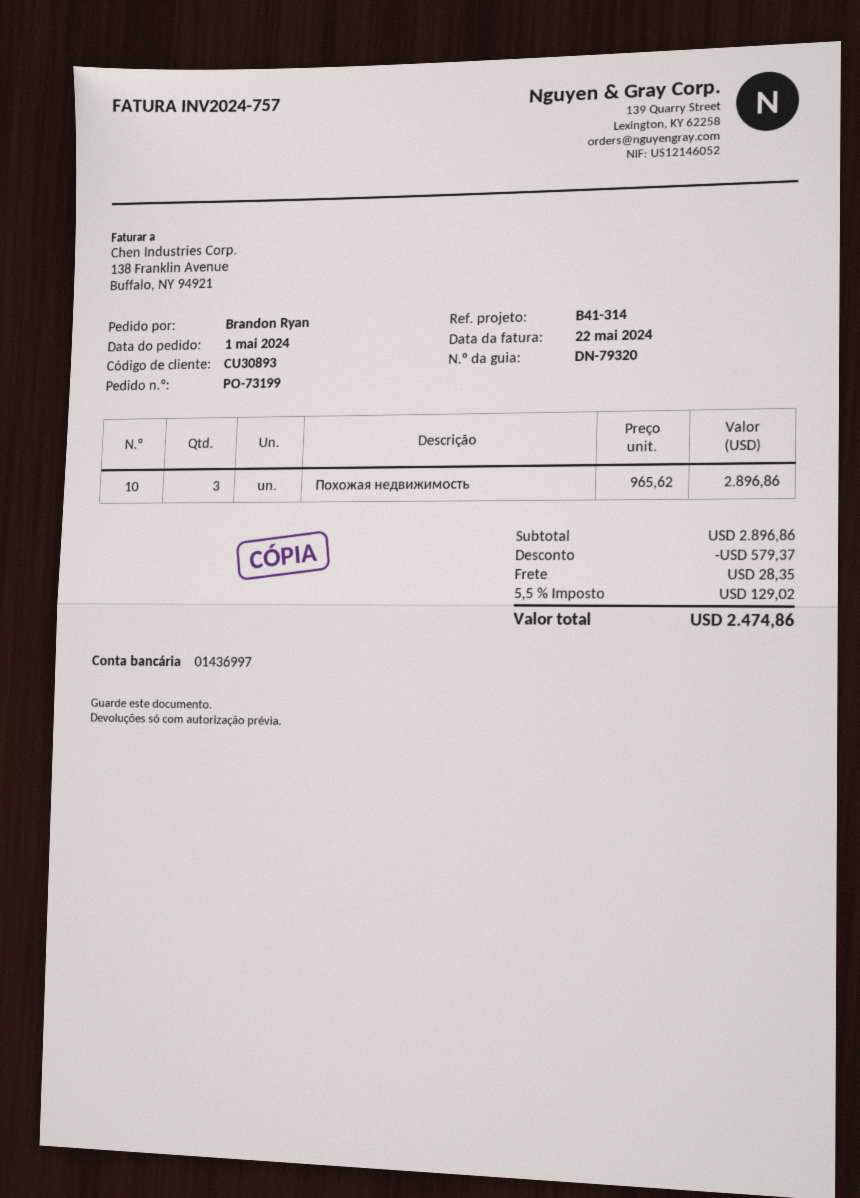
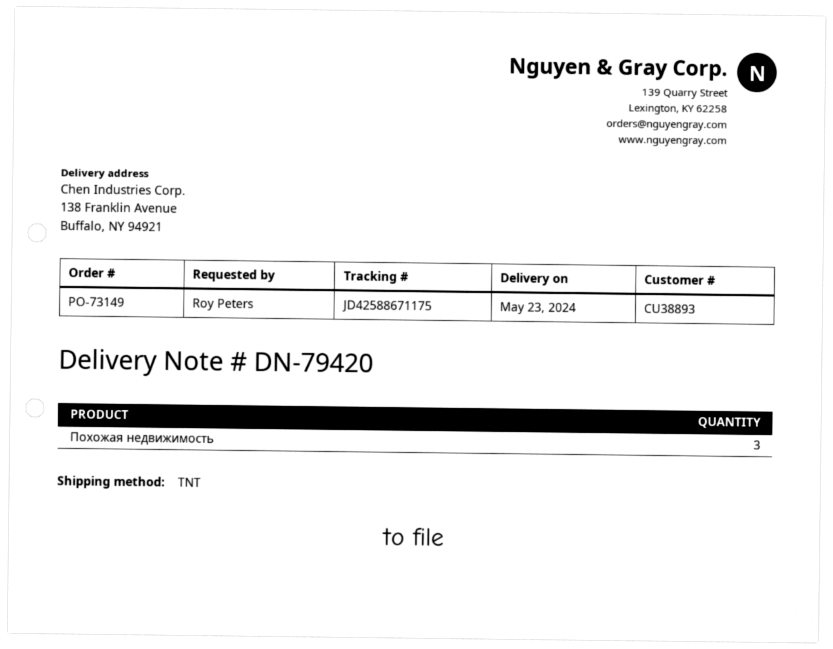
order number: PO-73199 -> PO-73149
delivery note number: DN-79320 -> DN-79420
customer number: CU30893 -> CU38893
ordered by: Brandon Ryan -> Roy Peters

